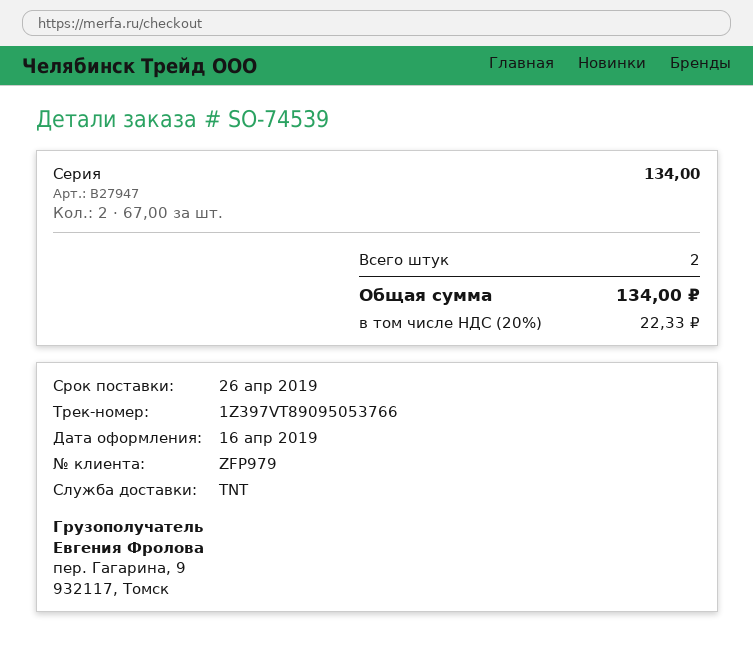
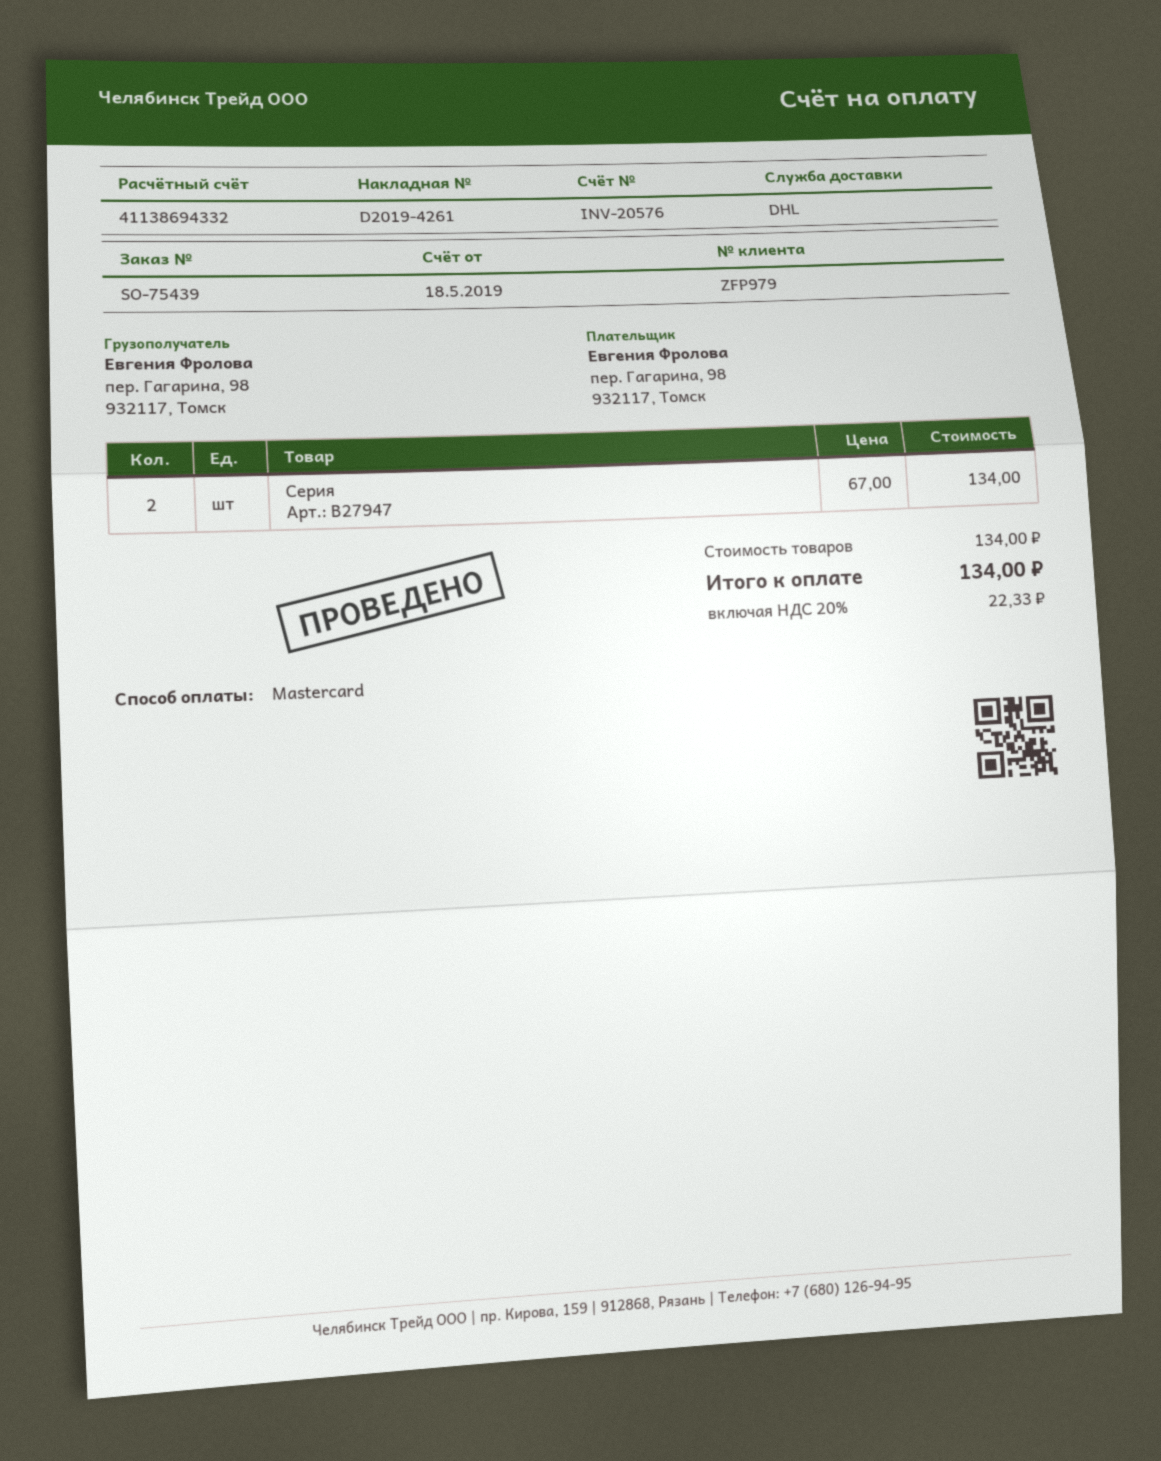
order number: SO-74539 -> SO-75439
shipping method: TNT -> DHL
ship to: пер. Гагарина, 9, 932117, Томск -> пер. Гагарина, 98, 932117, Томск

